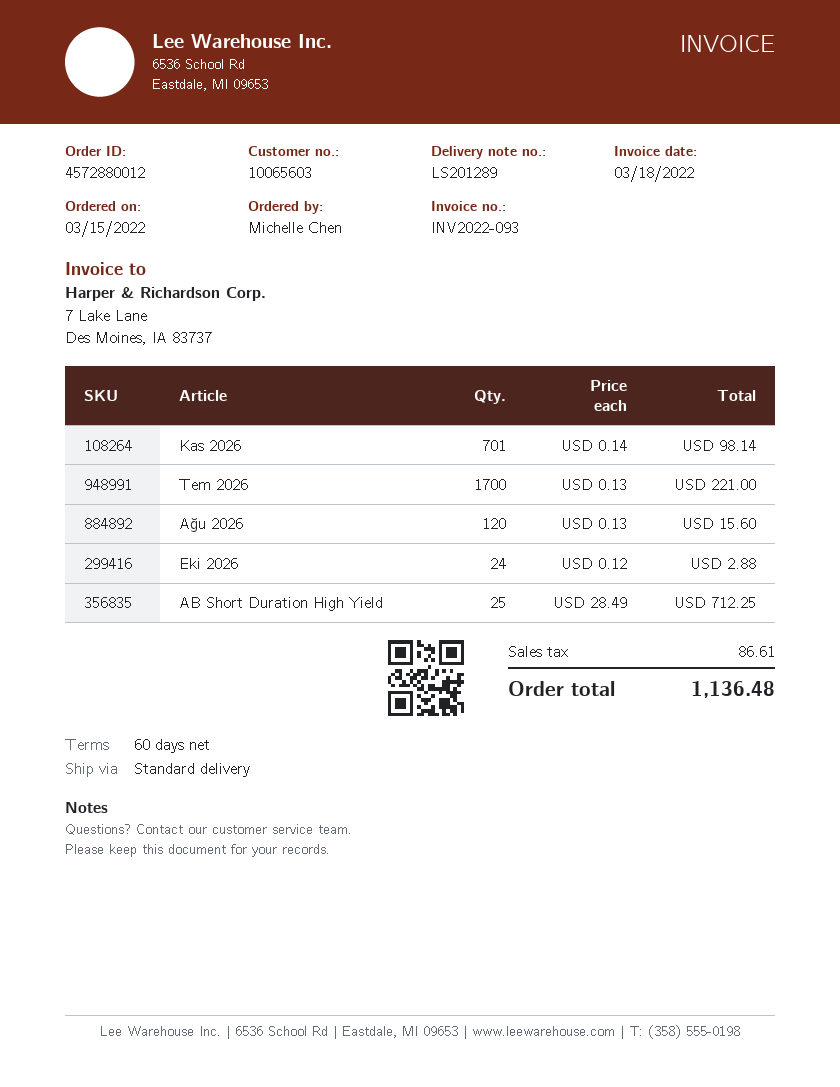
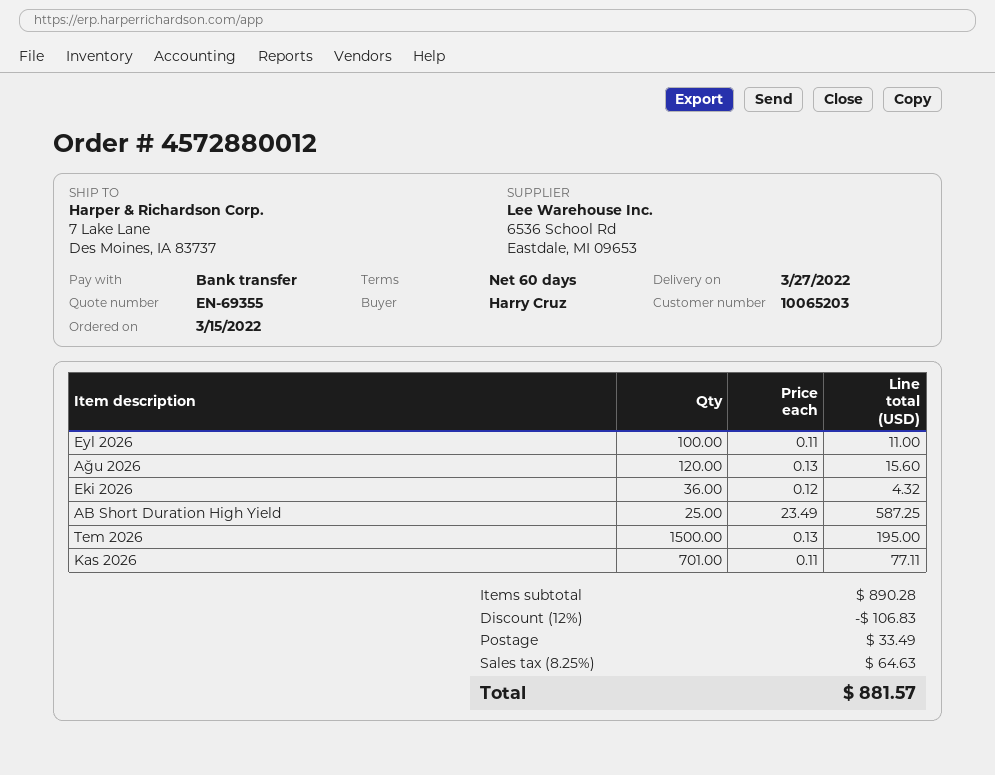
customer number: 10065603 -> 10065203
ordered by: Michelle Chen -> Harry Cruz
Kas 2026: 701 x 0.14 = 98.14 -> 701 x 0.11 = 77.11
Tem 2026: 1700 x 0.13 = 221.00 -> 1500 x 0.13 = 195.00
Eki 2026: 24 x 0.12 = 2.88 -> 36 x 0.12 = 4.32
AB Short Duration High Yield: 25 x 28.49 = 712.25 -> 25 x 23.49 = 587.25
Eyl 2026: none -> 100 x 0.11 = 11.00
discount: none -> 12% = 106.83
shipping: none -> 33.49
tax: 86.61 -> 64.63
total: 1136.48 -> 881.57

